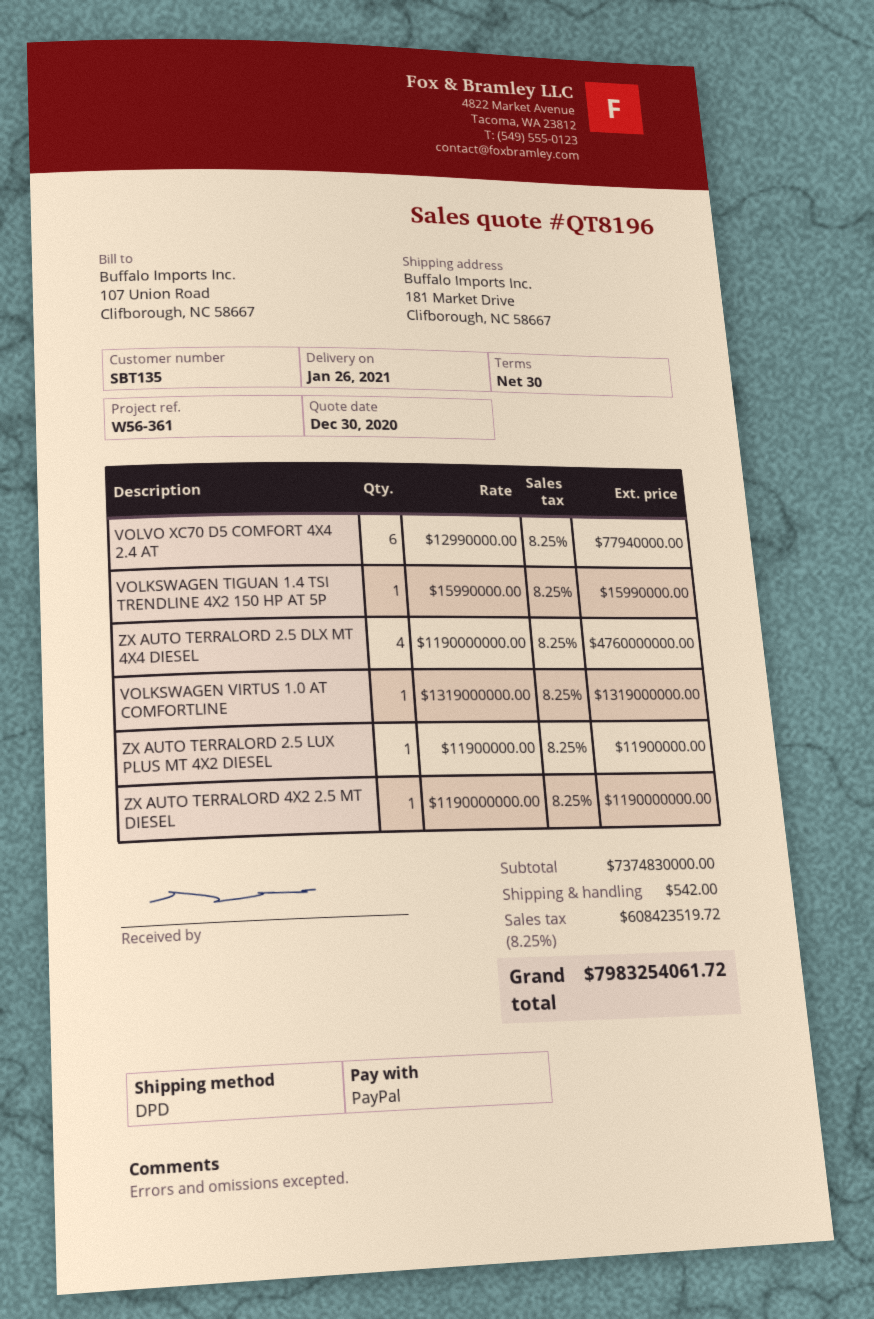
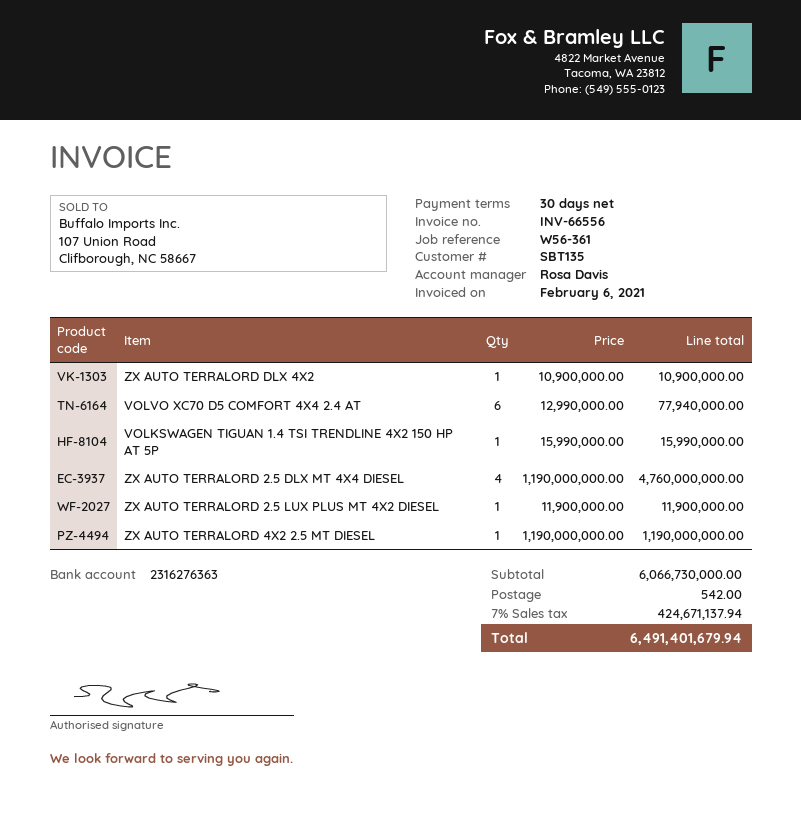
VOLKSWAGEN VIRTUS 1.0 AT COMFORTLINE: 1 x 1319000000.00 = 1319000000.00 -> none
ZX AUTO TERRALORD DLX 4X2: none -> 1 x 10900000.00 = 10900000.00
subtotal: 7374830000.00 -> 6066730000.00
tax: 8.25% = 608423519.72 -> 7% = 424671137.94
total: 7983254061.72 -> 6491401679.94

